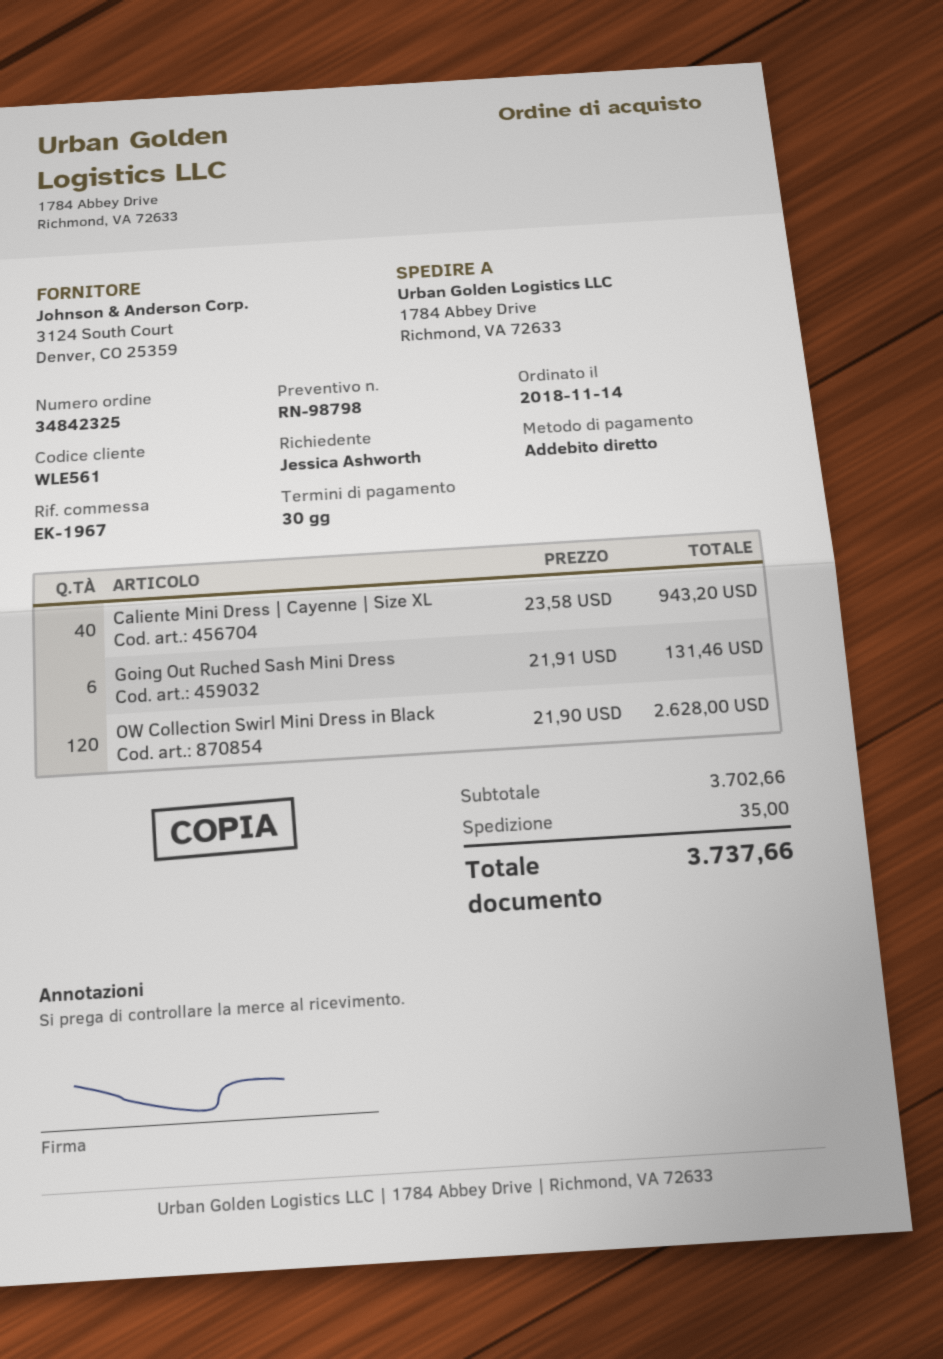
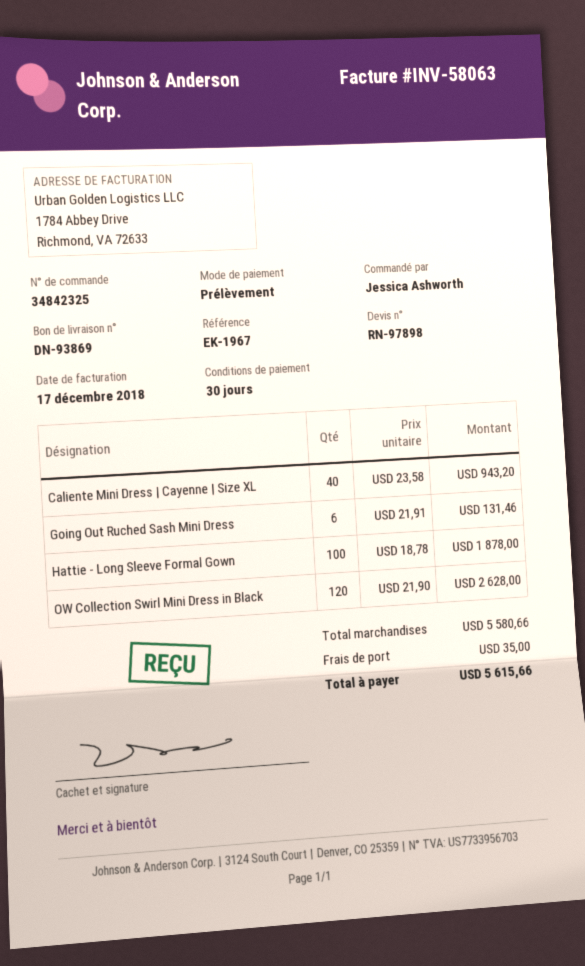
quote number: RN-98798 -> RN-97898
Hattie - Long Sleeve Formal Gown: none -> 100 x 18.78 = 1878.00
subtotal: 3702.66 -> 5580.66
total: 3737.66 -> 5615.66

